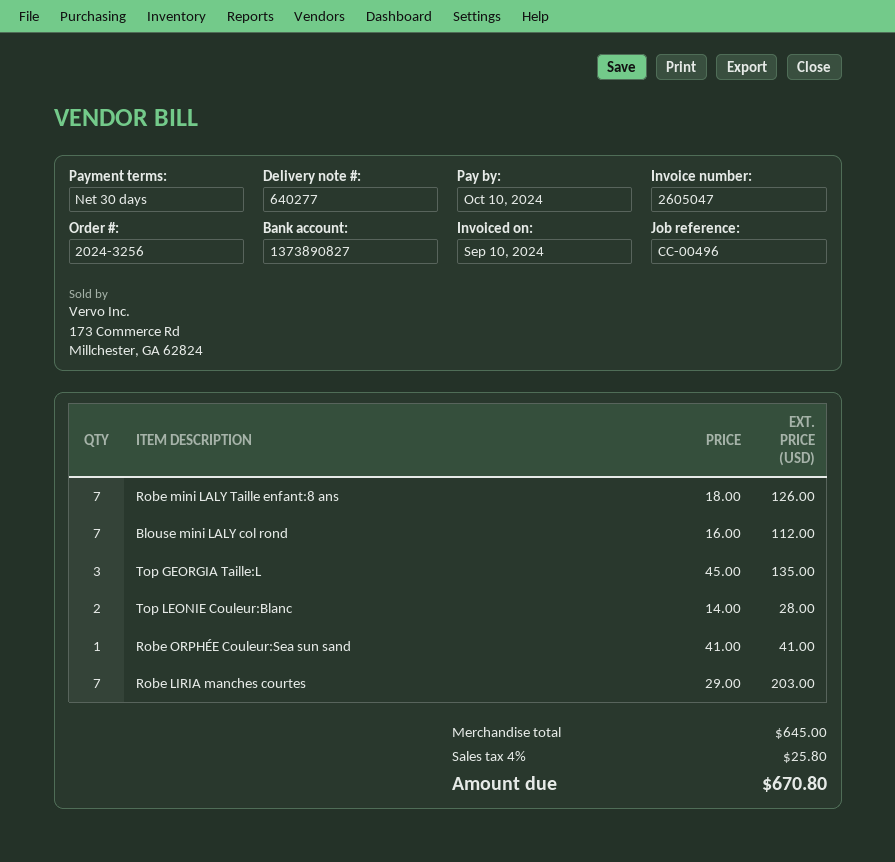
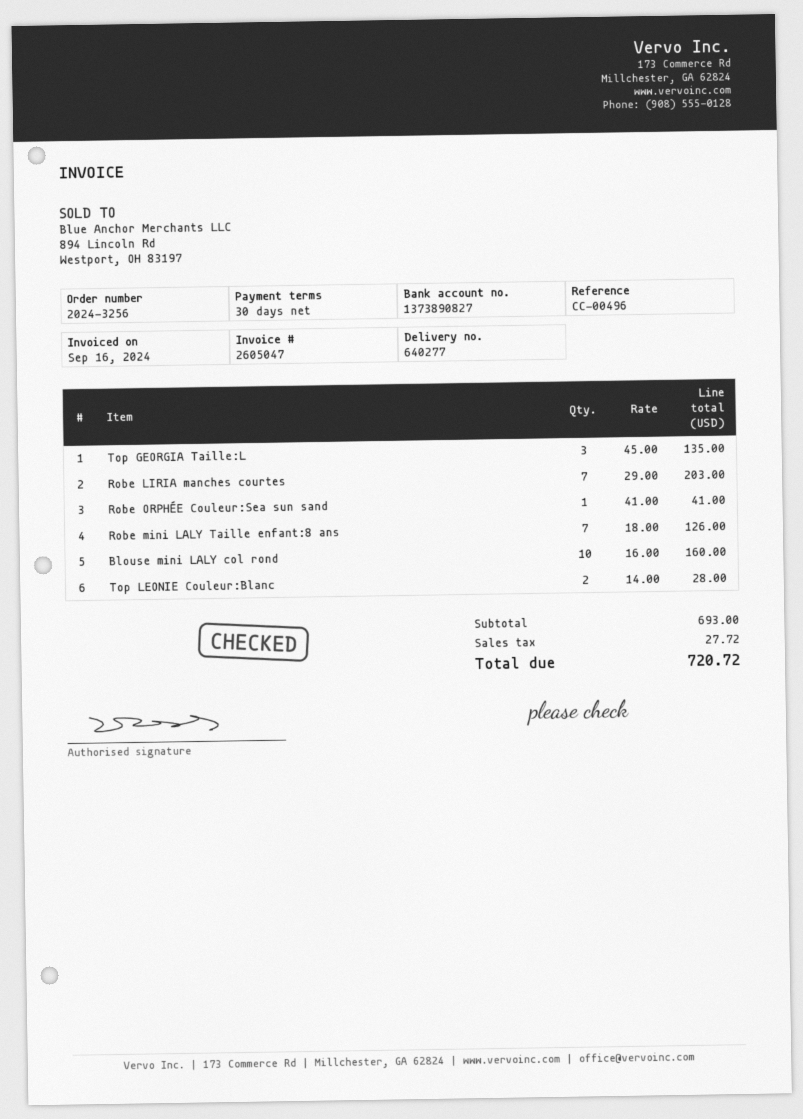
invoice date: 2024-09-10 -> 2024-09-16
Blouse mini LALY col rond: 7 x 16.00 = 112.00 -> 10 x 16.00 = 160.00
subtotal: 645.00 -> 693.00
tax: 25.80 -> 27.72
total: 670.80 -> 720.72

